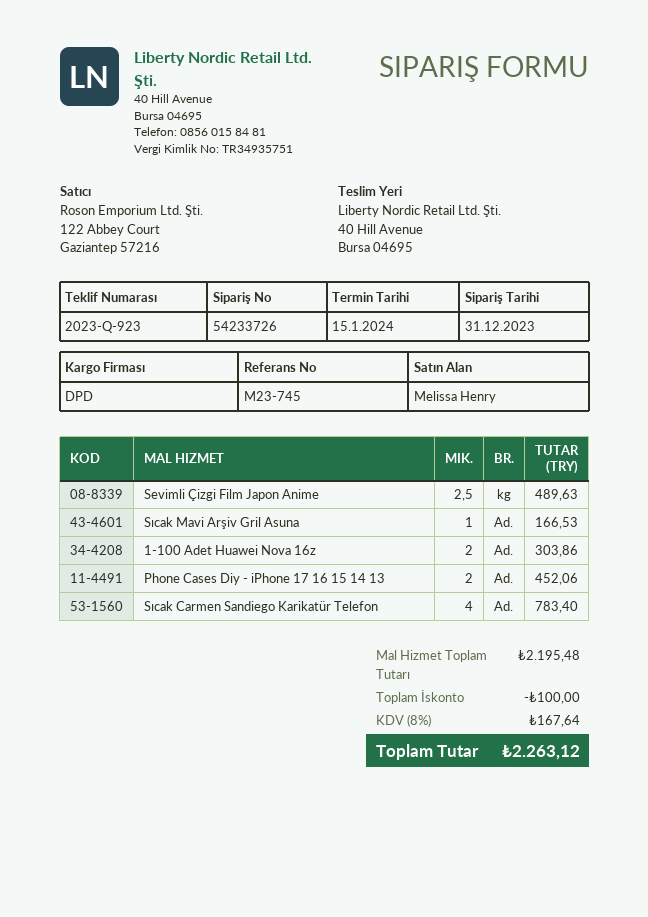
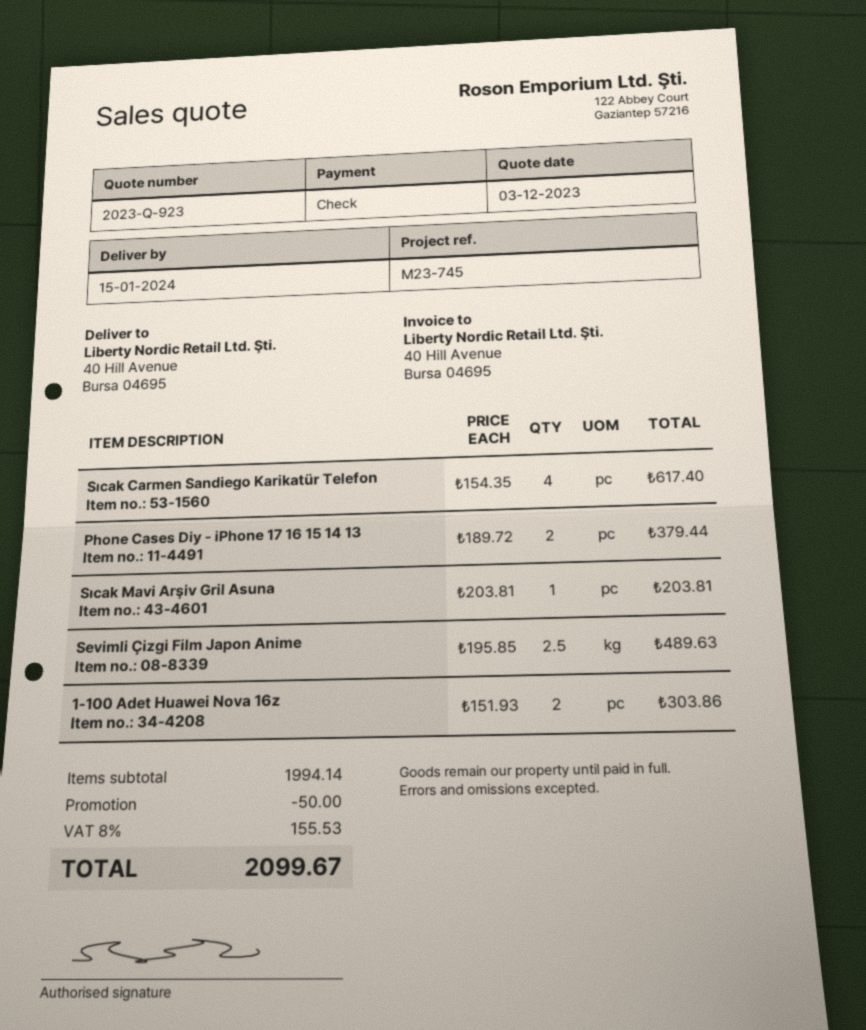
Sıcak Mavi Arşiv Gril Asuna: 1 for 166.53 -> 1 for 203.81
Phone Cases Diy - iPhone 17 16 15 14 13: 2 for 452.06 -> 2 for 379.44
Sıcak Carmen Sandiego Karikatür Telefon: 4 for 783.40 -> 4 for 617.40
subtotal: 2195.48 -> 1994.14
discount: 100.00 -> 50.00
tax: 8% = 167.64 -> 8% = 155.53
total: 2263.12 -> 2099.67

